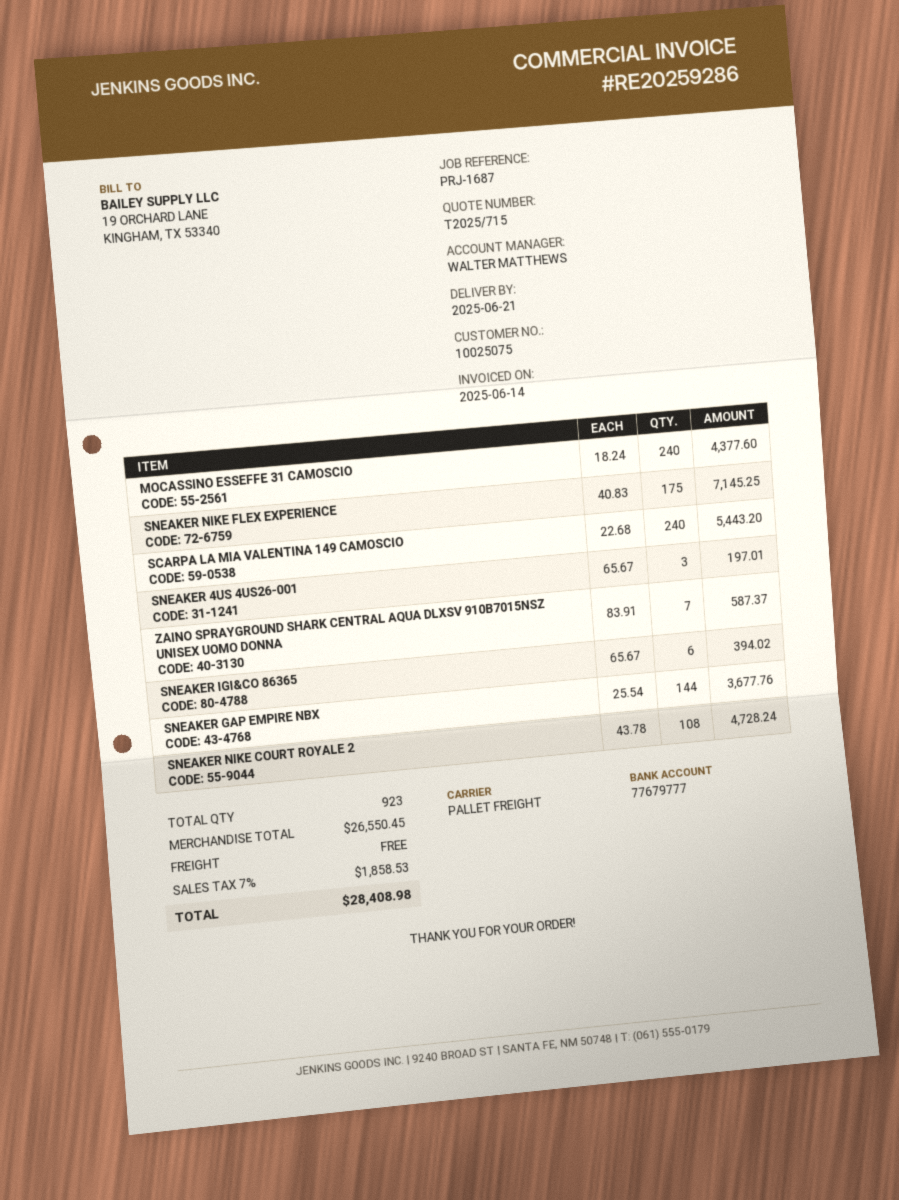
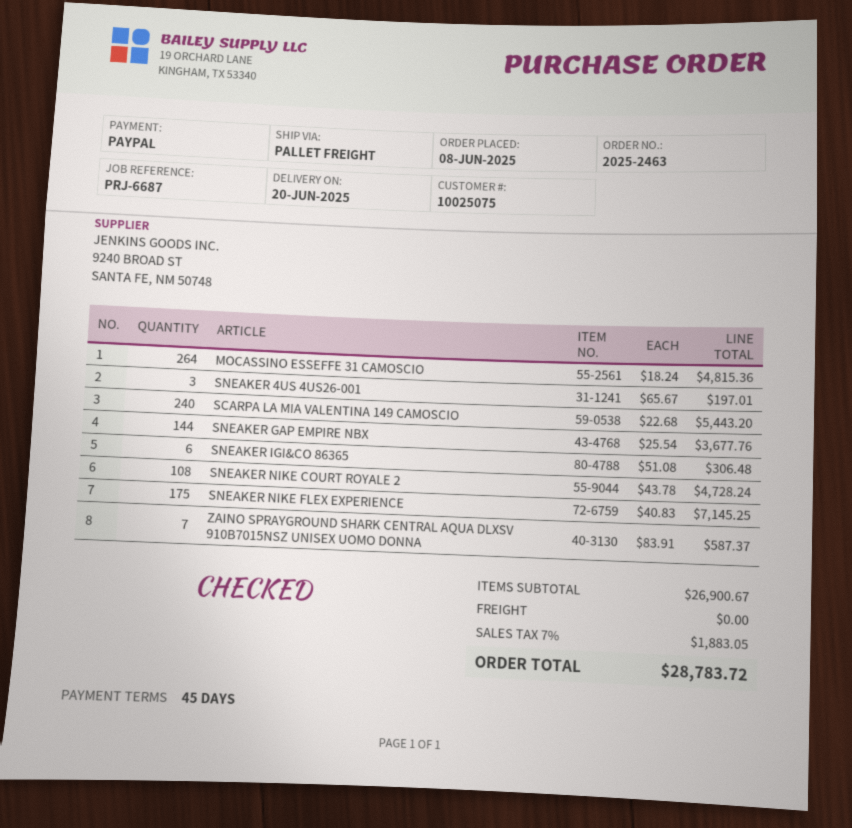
delivery date: 2025-06-21 -> 2025-06-20
reference: PRJ-1687 -> PRJ-6687
MOCASSINO ESSEFFE 31 CAMOSCIO: 240 x 18.24 = 4377.60 -> 264 x 18.24 = 4815.36
SNEAKER IGI&CO 86365: 6 x 65.67 = 394.02 -> 6 x 51.08 = 306.48
subtotal: 26550.45 -> 26900.67
tax: 7% = 1858.53 -> 7% = 1883.05
total: 28408.98 -> 28783.72

